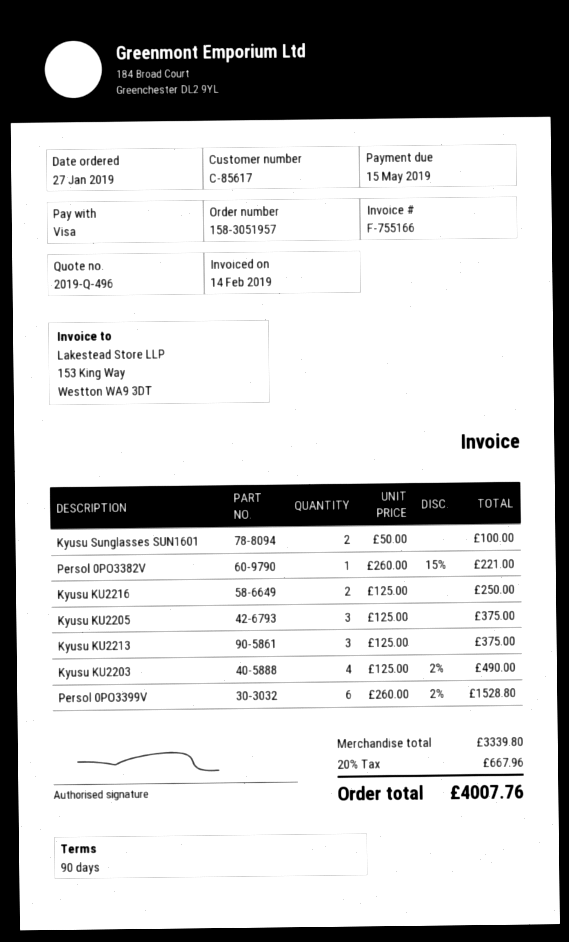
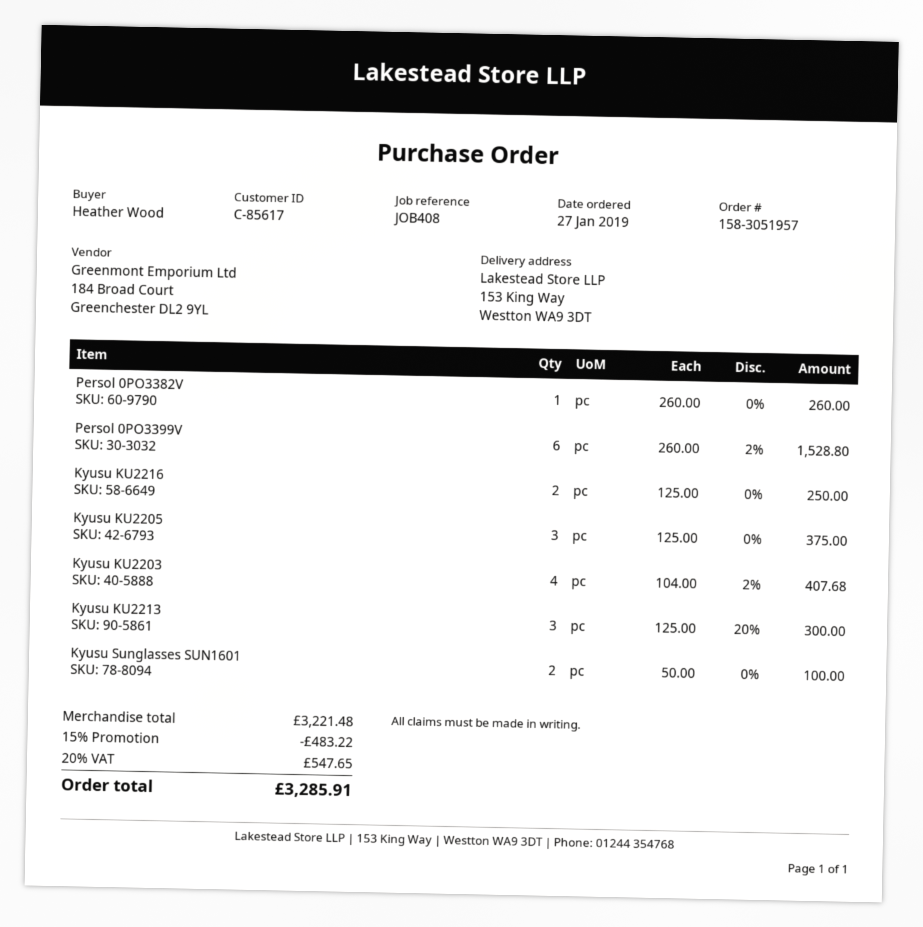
Persol 0PO3382V: 1 x 260.00 - 15% = 221.00 -> 1 x 260.00 = 260.00
Kyusu KU2213: 3 x 125.00 = 375.00 -> 3 x 125.00 - 20% = 300.00
Kyusu KU2203: 4 x 125.00 - 2% = 490.00 -> 4 x 104.00 - 2% = 407.68
subtotal: 3339.80 -> 3221.48
discount: none -> 15% = 483.22
tax: 20% = 667.96 -> 20% = 547.65
total: 4007.76 -> 3285.91

